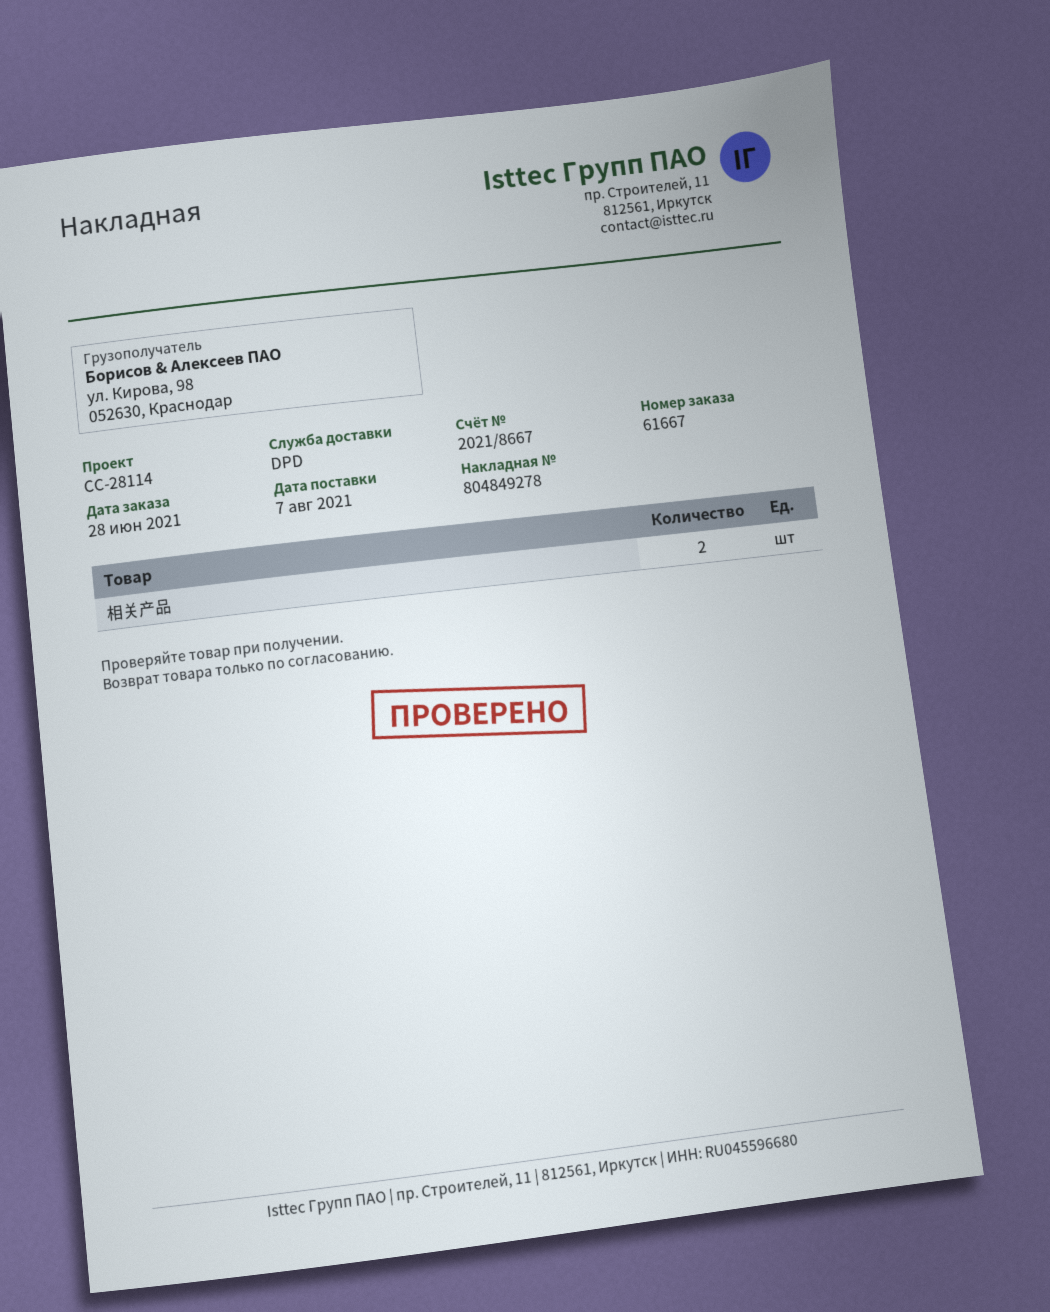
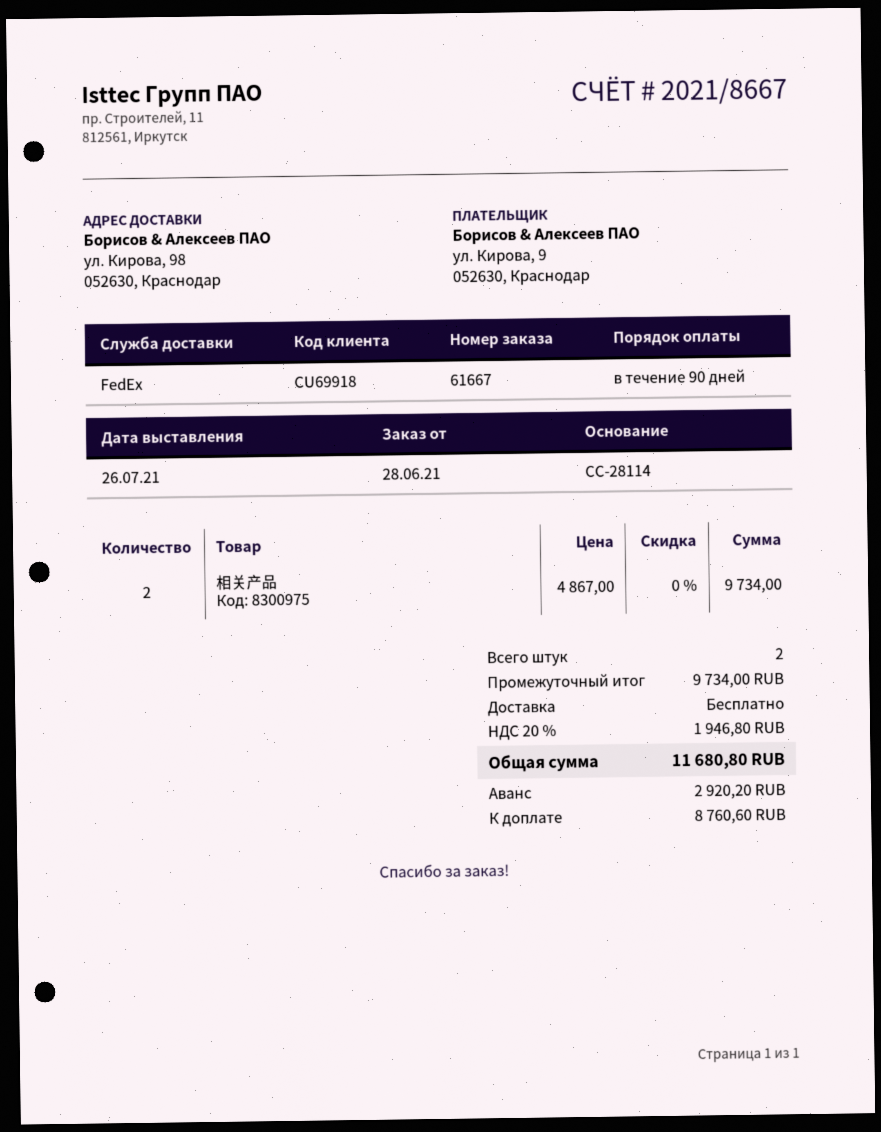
shipping method: DPD -> FedEx

